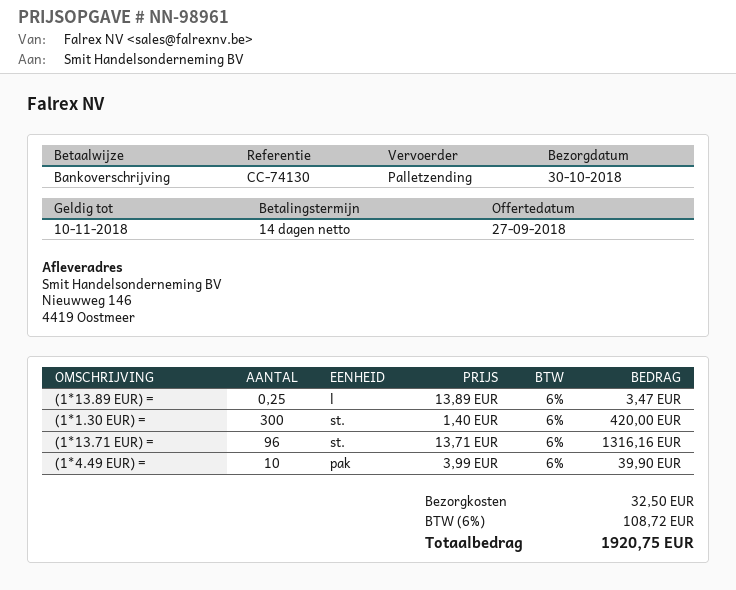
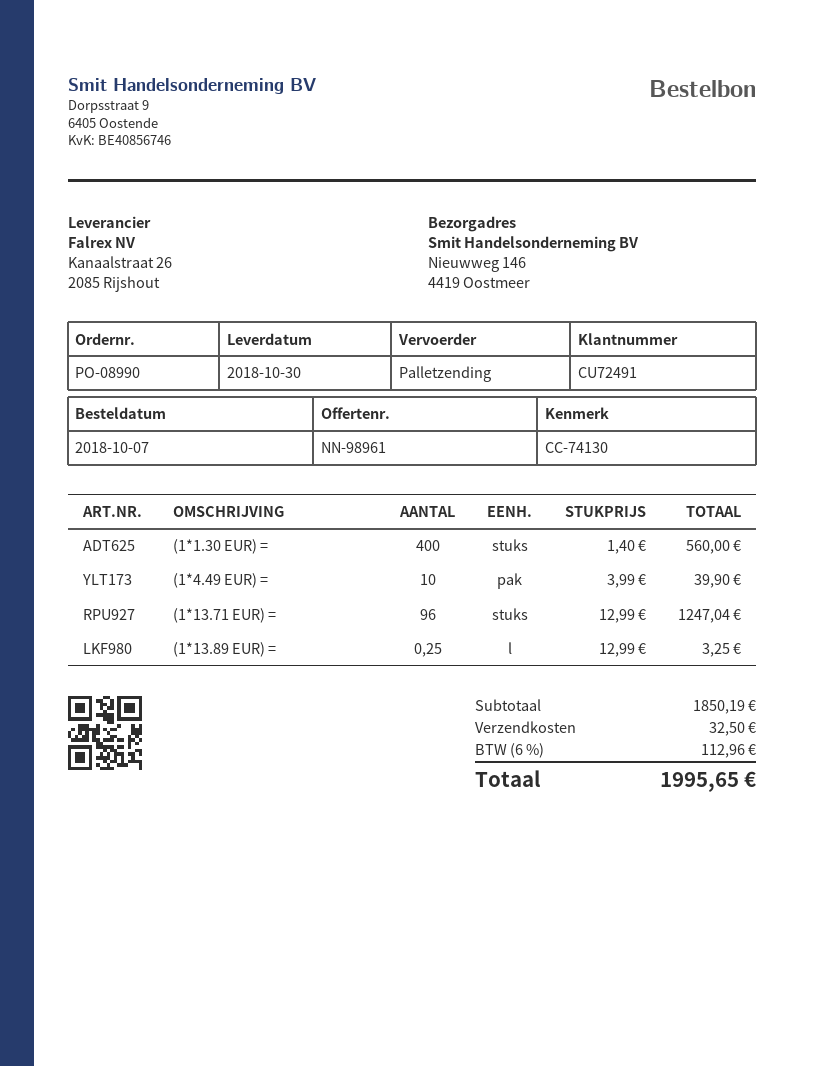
(1*13.89 EUR) =: 0.25 x 13.89 = 3.47 -> 0.25 x 12.99 = 3.25
(1*1.30 EUR) =: 300 x 1.40 = 420.00 -> 400 x 1.40 = 560.00
(1*13.71 EUR) =: 96 x 13.71 = 1316.16 -> 96 x 12.99 = 1247.04
tax: 6% = 108.72 -> 6% = 112.96
total: 1920.75 -> 1995.65

